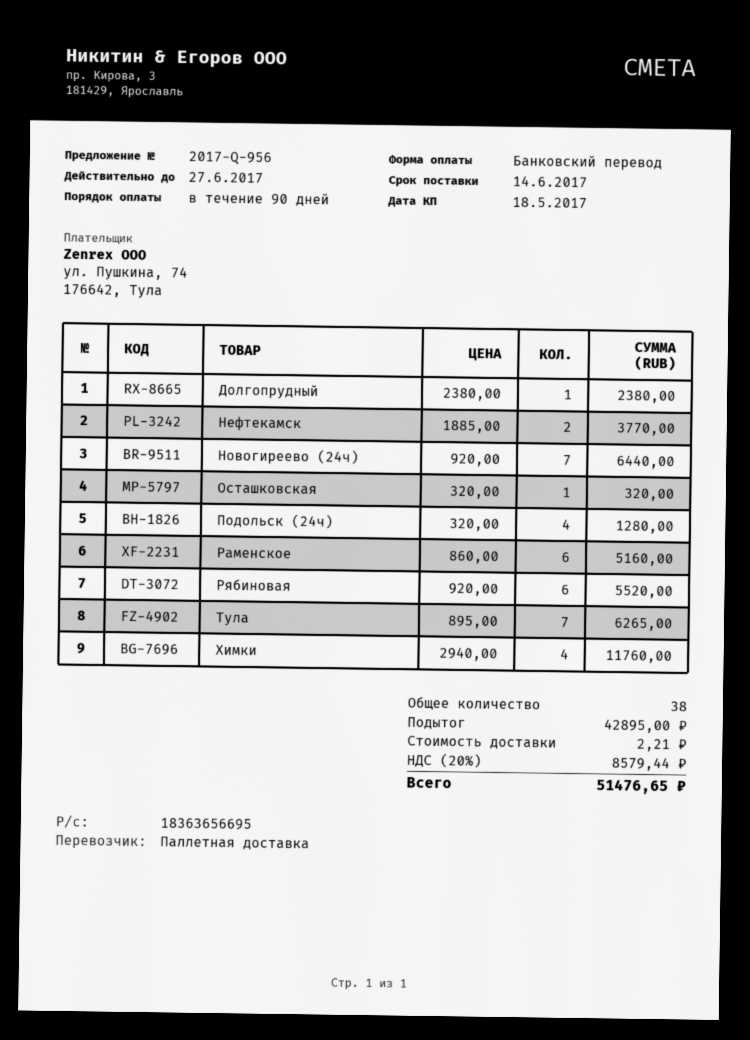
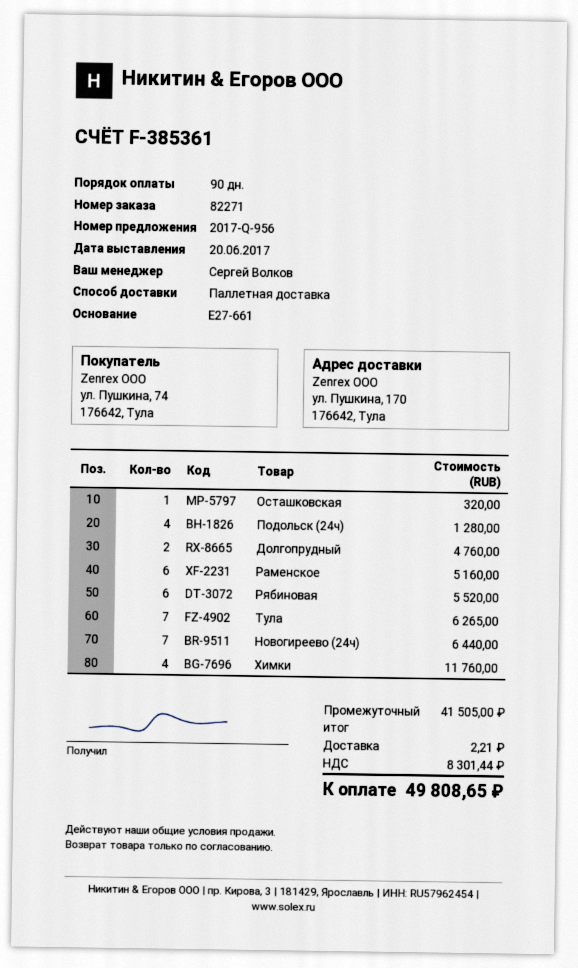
Долгопрудный: 1 for 2380.00 -> 2 for 4760.00
Нефтекамск: 2 for 3770.00 -> none
subtotal: 42895.00 -> 41505.00
tax: 8579.44 -> 8301.44
total: 51476.65 -> 49808.65

